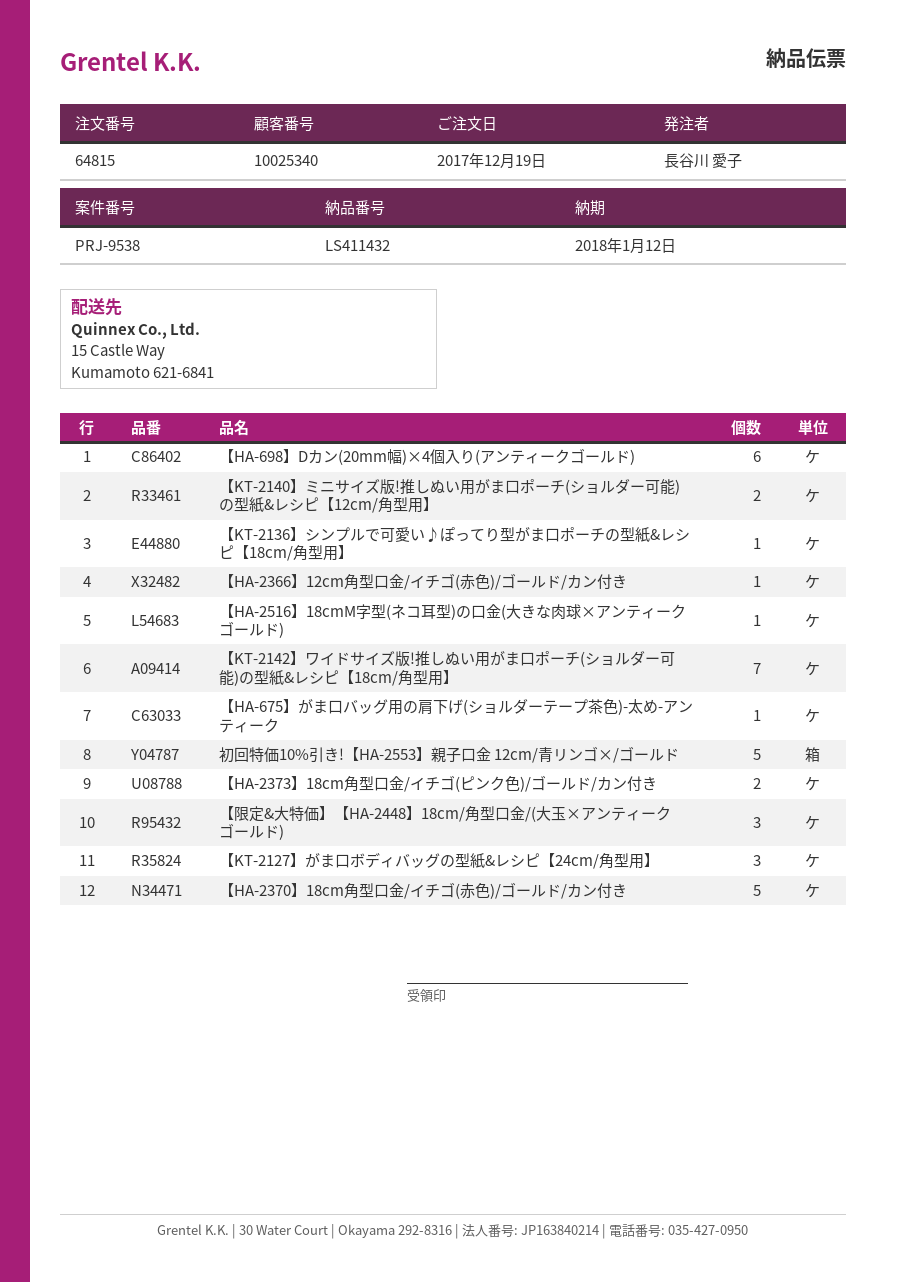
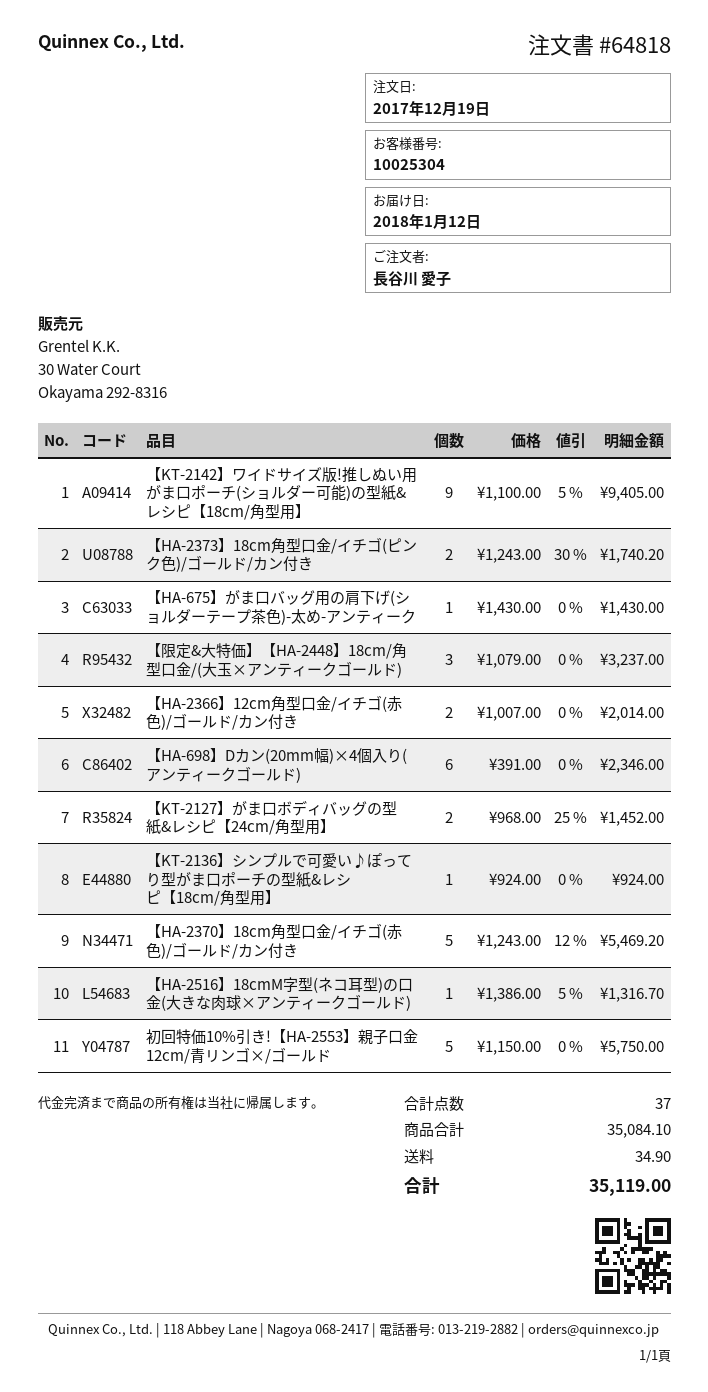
order number: 64815 -> 64818
customer number: 10025340 -> 10025304
【KT-2140】ミニサイズ版!推しぬい用がま口ポーチ(ショルダー可能)の型紙&レシピ【12cm/角型用】: 2 -> none
【HA-2366】12cm角型口金/イチゴ(赤色)/ゴールド/カン付き: 1 -> 2
【KT-2142】ワイドサイズ版!推しぬい用がま口ポーチ(ショルダー可能)の型紙&レシピ【18cm/角型用】: 7 -> 9
【KT-2127】がま口ボディバッグの型紙&レシピ【24cm/角型用】: 3 -> 2

